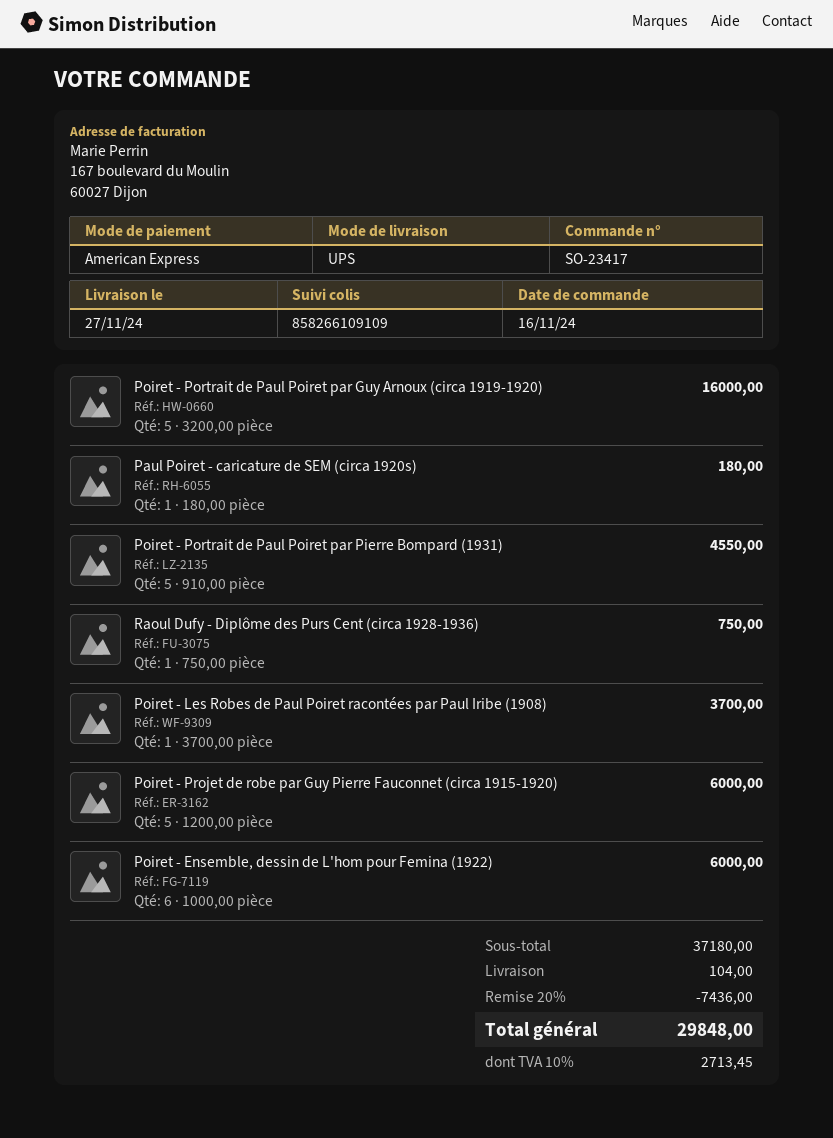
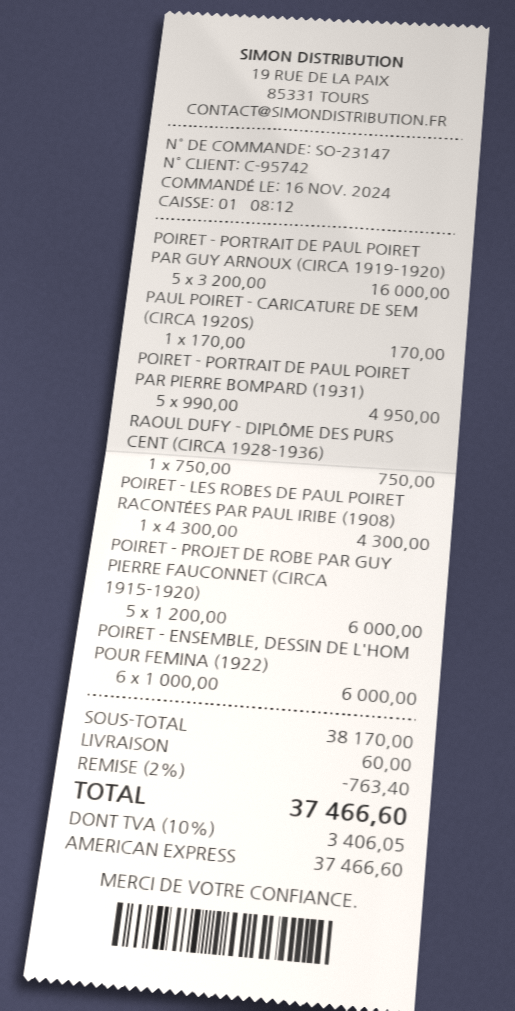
order number: SO-23417 -> SO-23147
Paul Poiret - caricature de SEM (circa 1920s): 1 x 180.00 = 180.00 -> 1 x 170.00 = 170.00
Poiret - Portrait de Paul Poiret par Pierre Bompard (1931): 5 x 910.00 = 4550.00 -> 5 x 990.00 = 4950.00
Poiret - Les Robes de Paul Poiret racontées par Paul Iribe (1908): 1 x 3700.00 = 3700.00 -> 1 x 4300.00 = 4300.00
subtotal: 37180.00 -> 38170.00
discount: 20% = 7436.00 -> 2% = 763.40
shipping: 104.00 -> 60.00
tax: 10% = 2713.45 -> 10% = 3406.05
total: 29848.00 -> 37466.60

